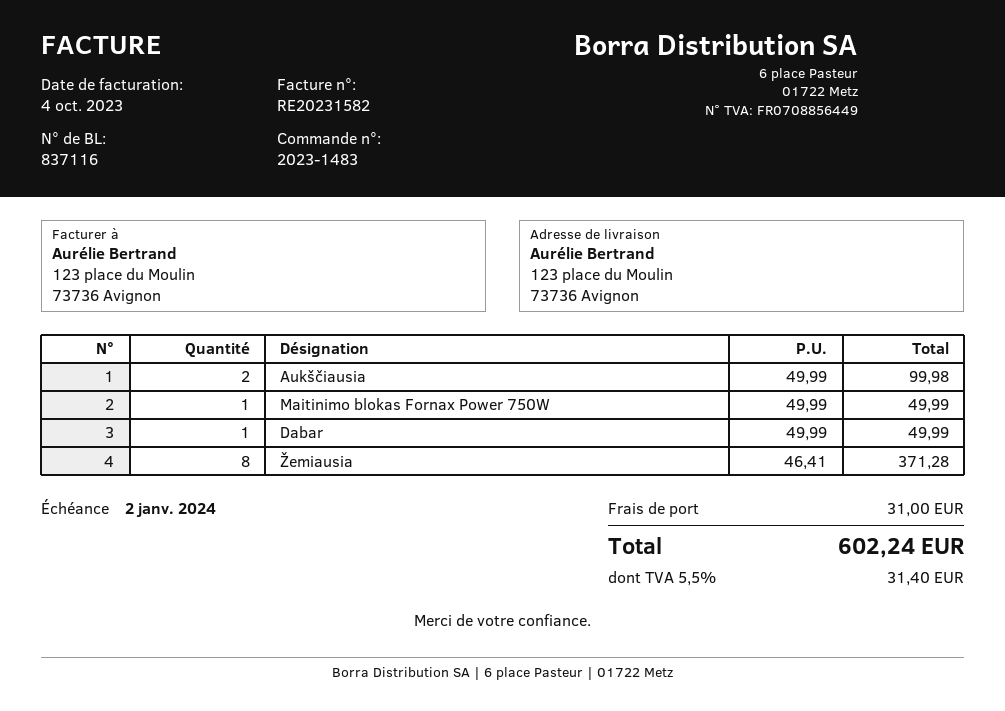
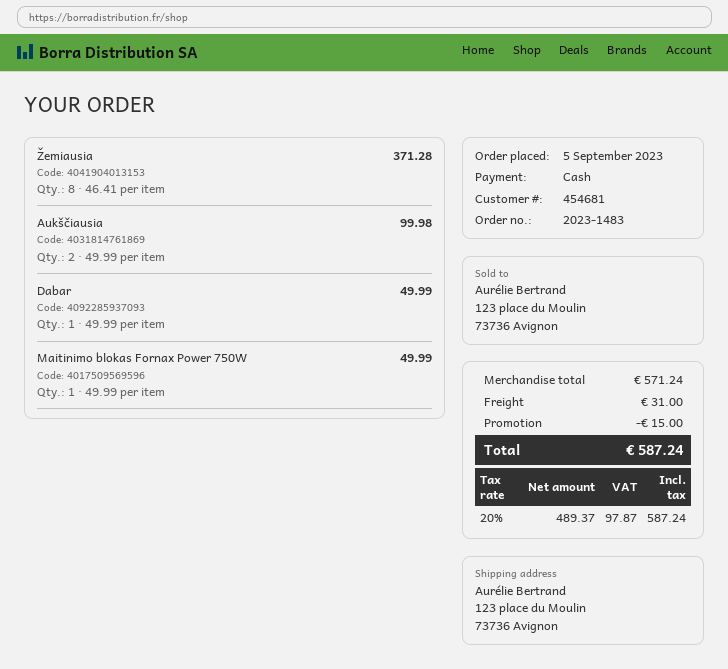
discount: none -> 15.00
tax: 5.5% = 31.40 -> 20% = 97.87
total: 602.24 -> 587.24

